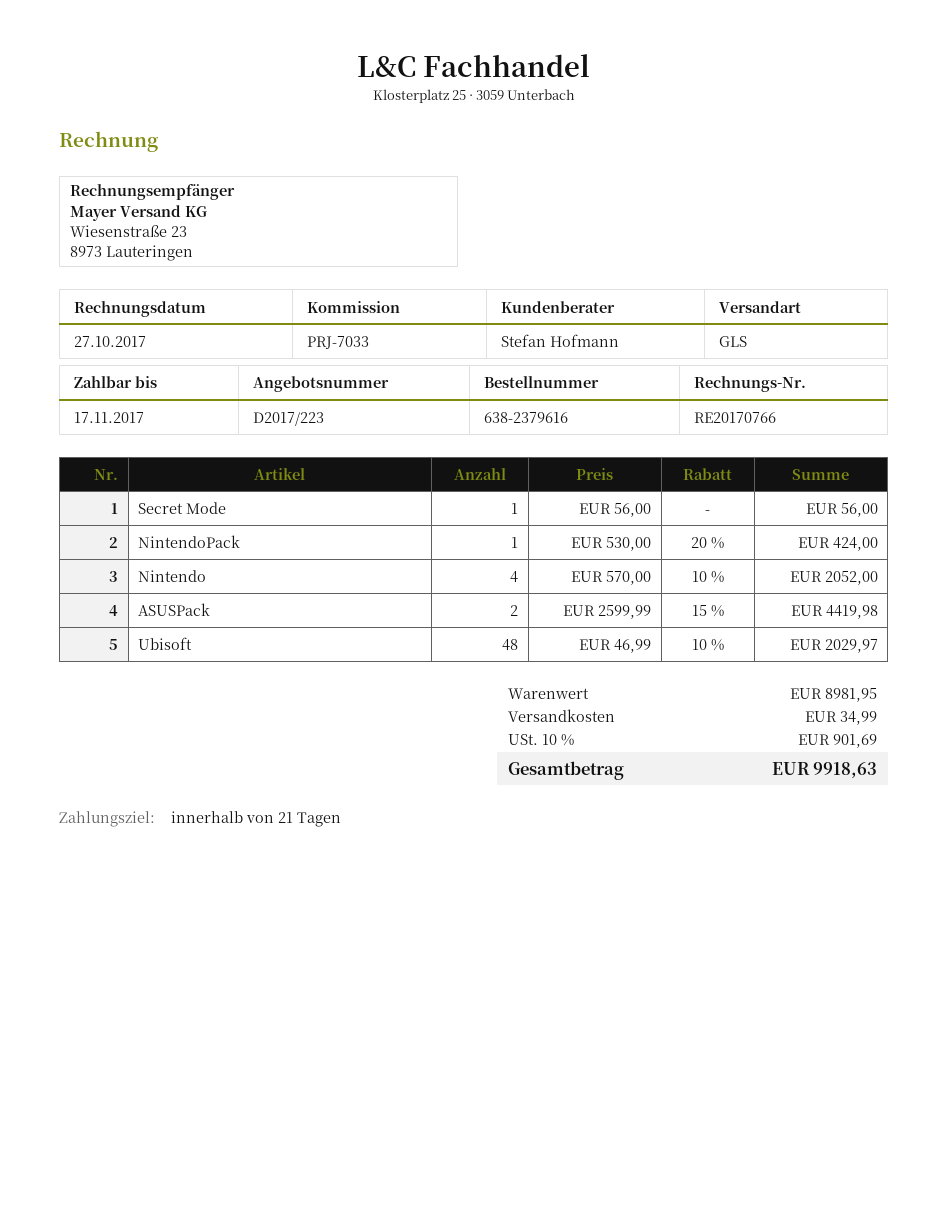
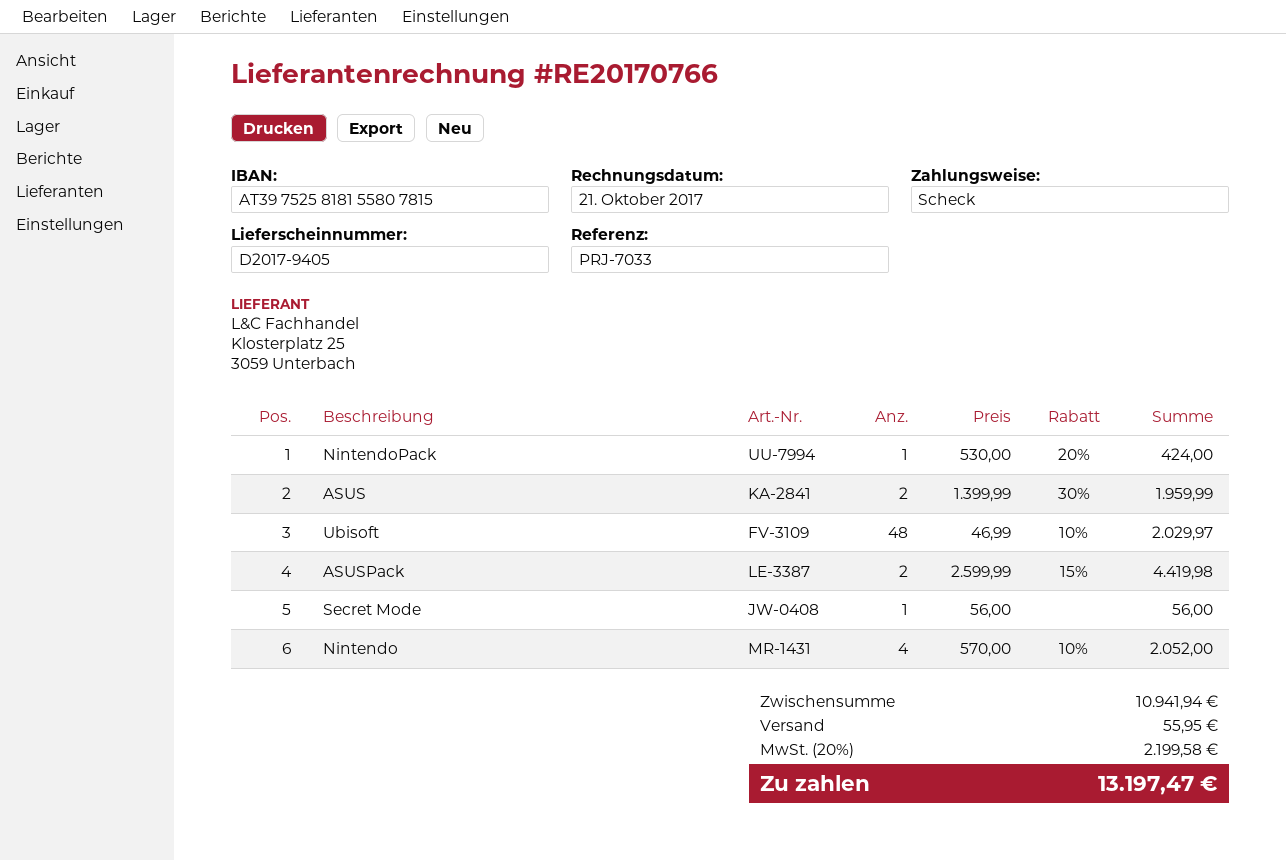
invoice date: 2017-10-27 -> 2017-10-21
ASUS: none -> 2 x 1399.99 - 30% = 1959.99
subtotal: 8981.95 -> 10941.94
shipping: 34.99 -> 55.95
tax: 10% = 901.69 -> 20% = 2199.58
total: 9918.63 -> 13197.47

